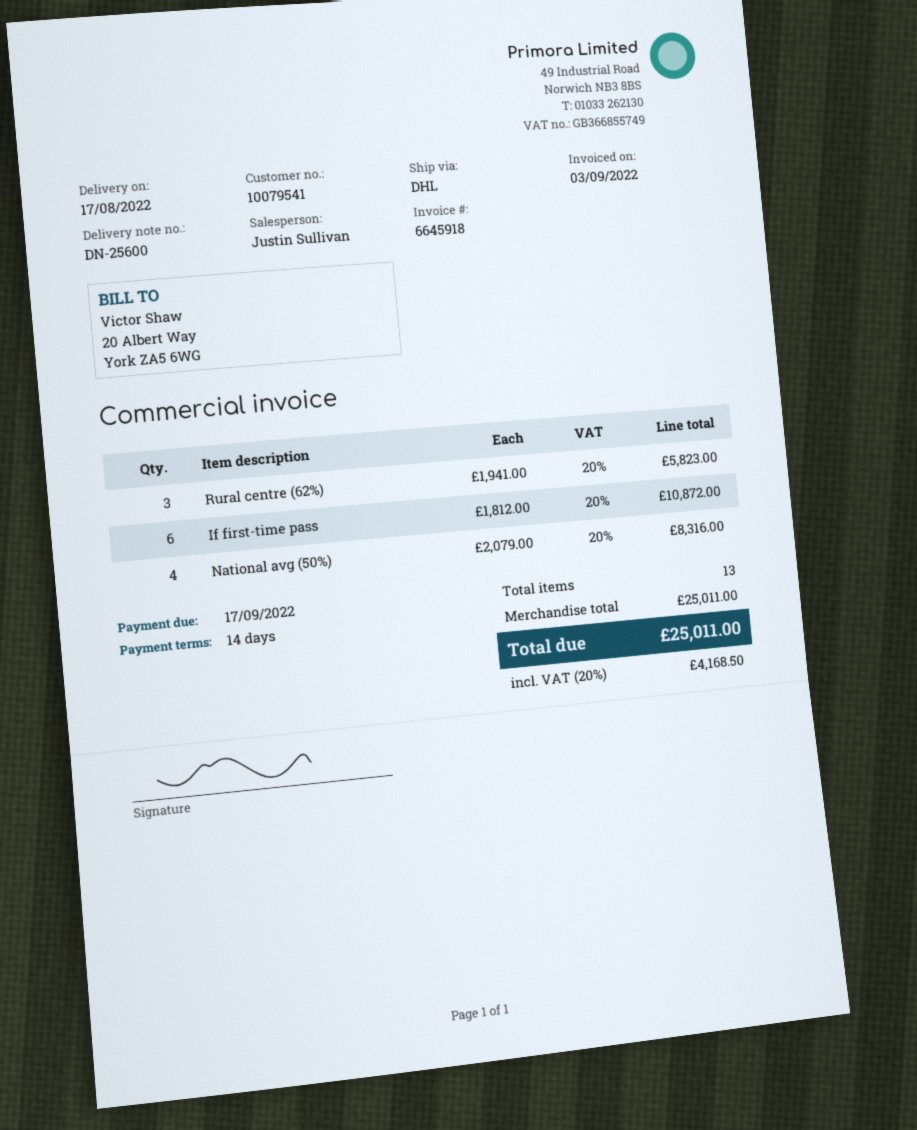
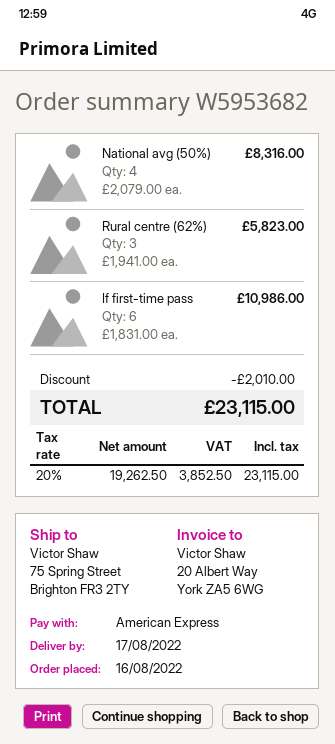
If first-time pass: 6 x 1812.00 = 10872.00 -> 6 x 1831.00 = 10986.00
discount: none -> 2010.00
tax: 20% = 4168.50 -> 20% = 3852.50
total: 25011.00 -> 23115.00

